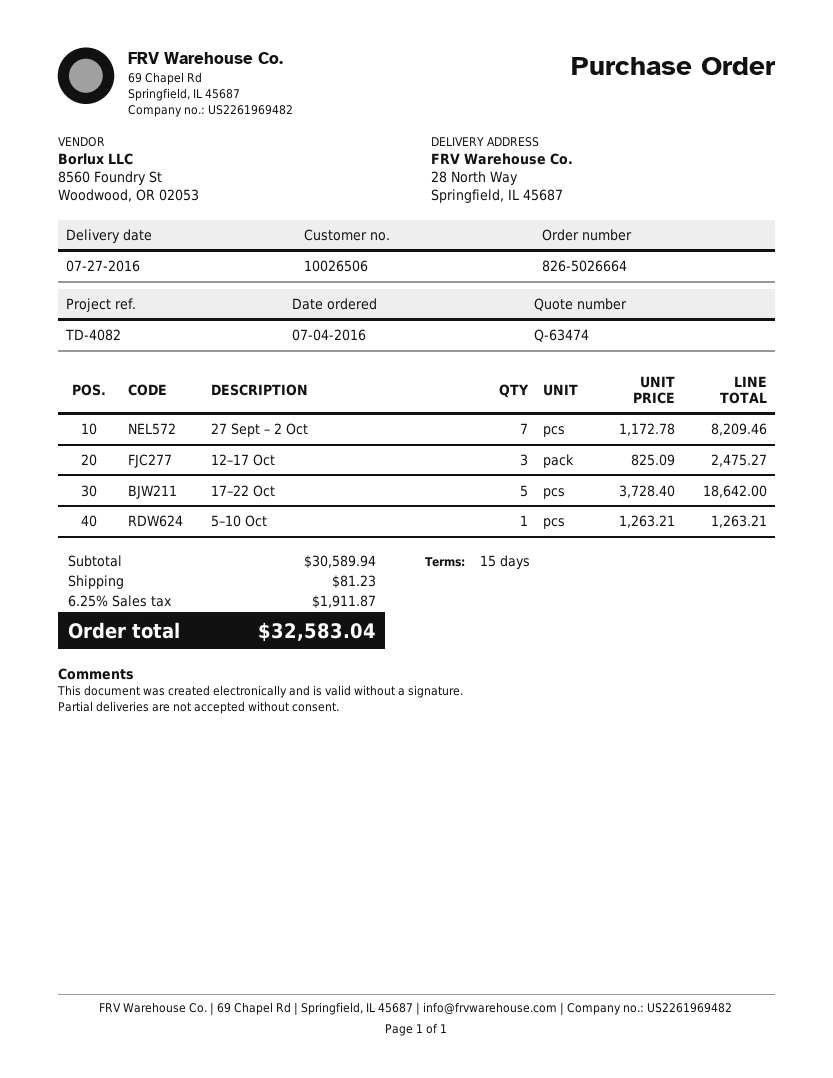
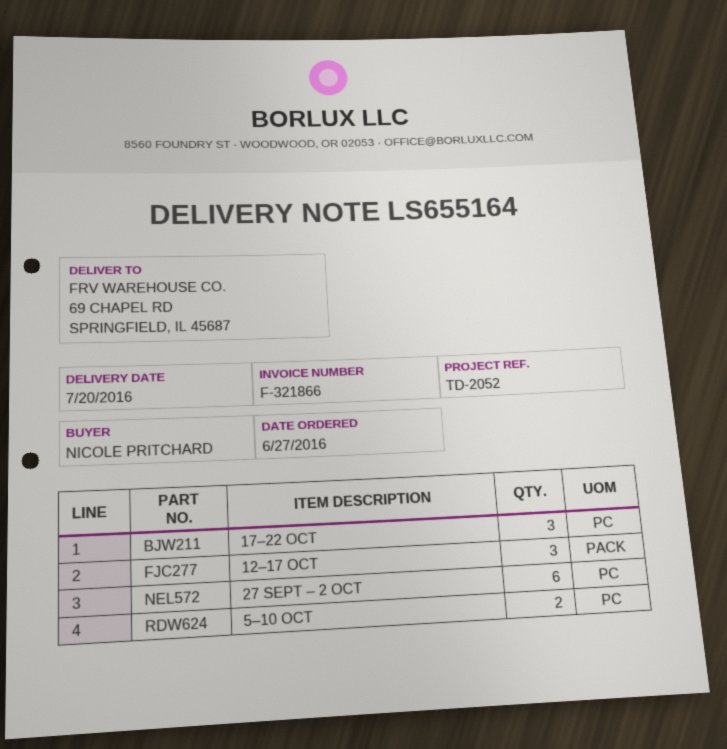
order date: 2016-07-04 -> 2016-06-27
delivery date: 2016-07-27 -> 2016-07-20
reference: TD-4082 -> TD-2052
ship to: 28 North Way, Springfield, IL 45687 -> 69 CHAPEL RD, SPRINGFIELD, IL 45687
27 Sept – 2 Oct: 7 -> 6
17–22 Oct: 5 -> 3
5–10 Oct: 1 -> 2

